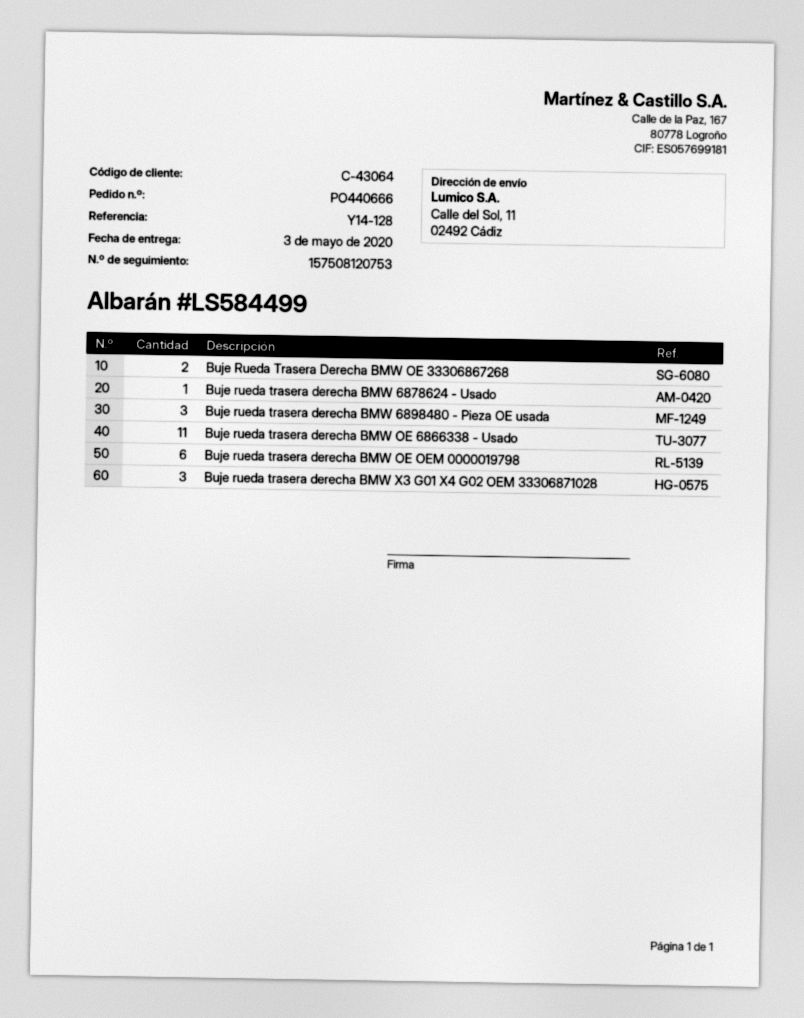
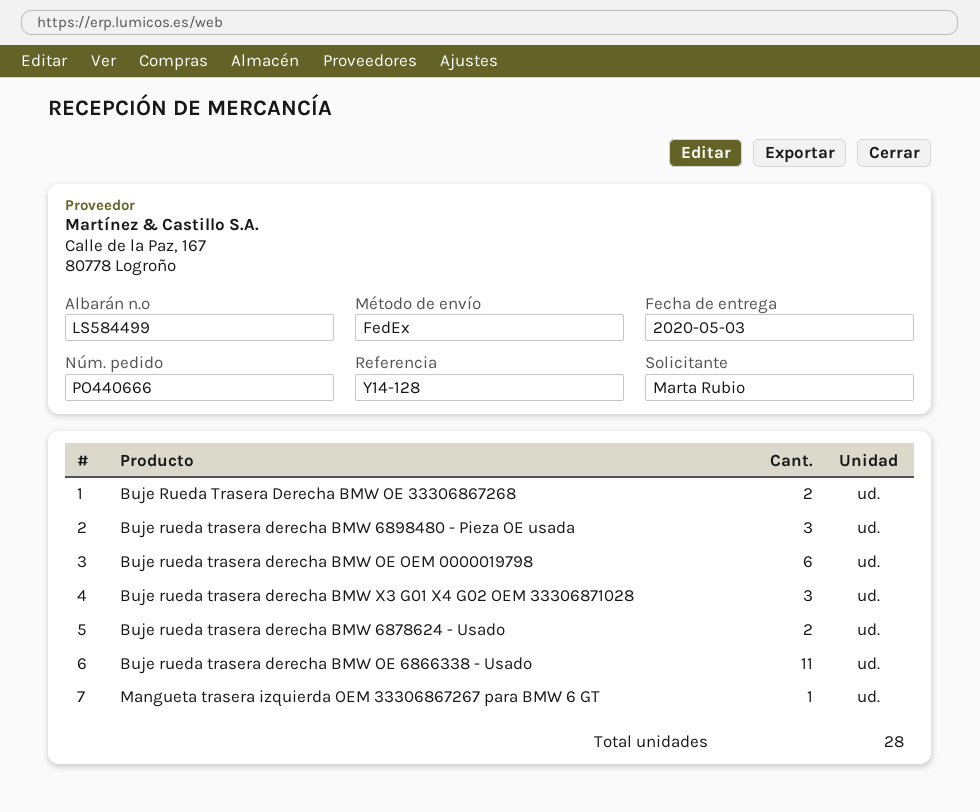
Buje rueda trasera derecha BMW 6878624 - Usado: 1 -> 2
Mangueta trasera izquierda OEM 33306867267 para BMW 6 GT: none -> 1

